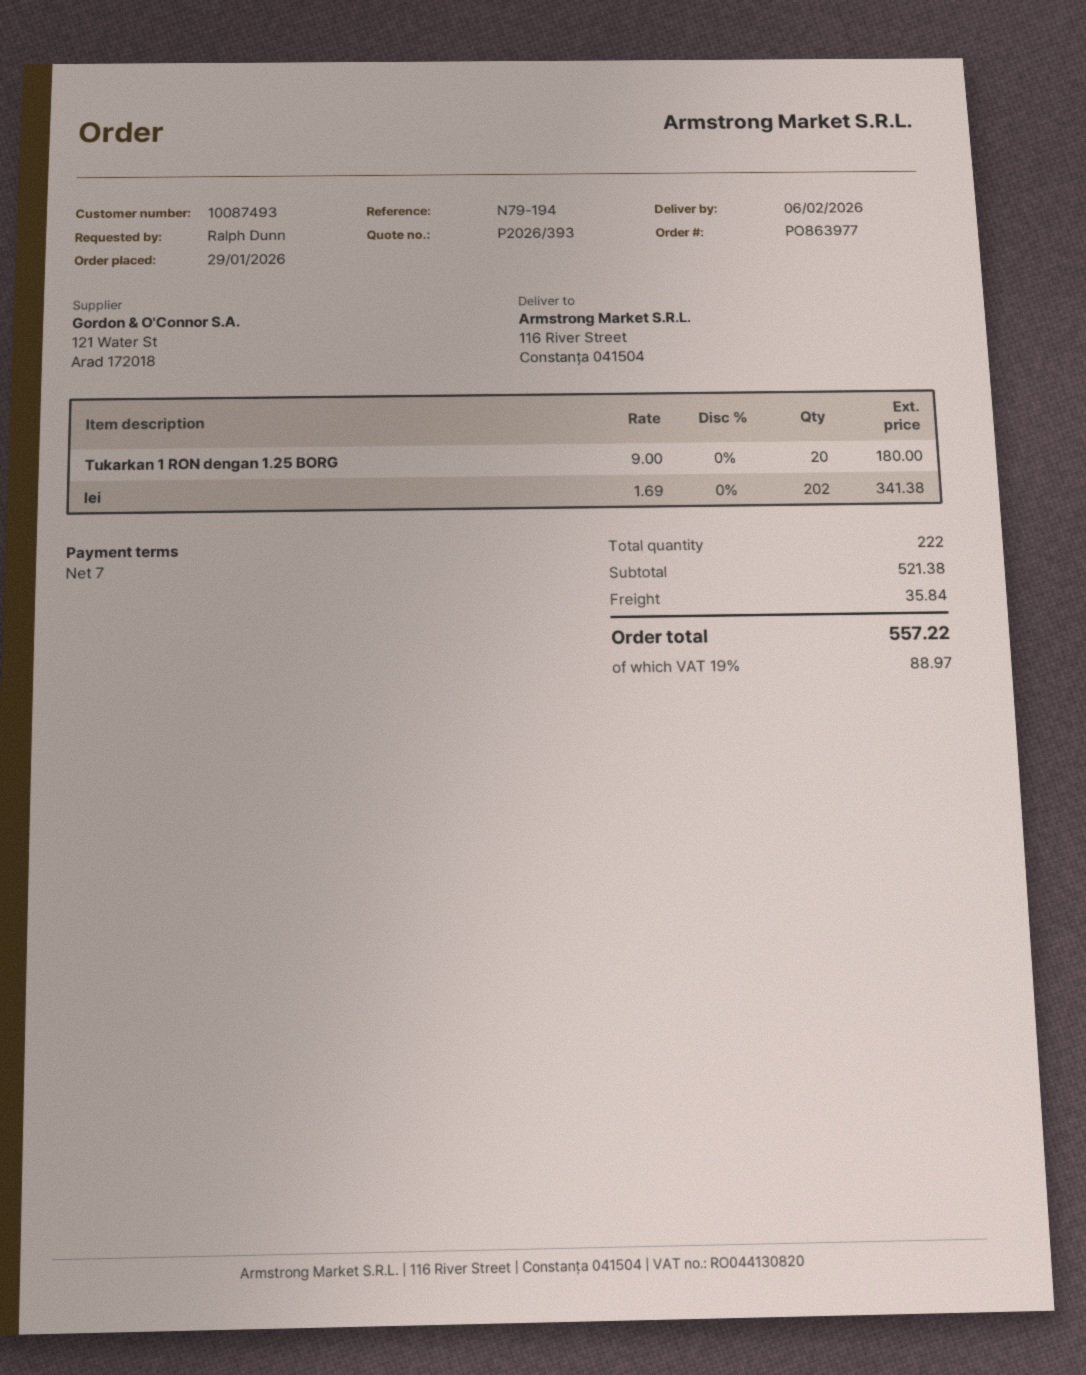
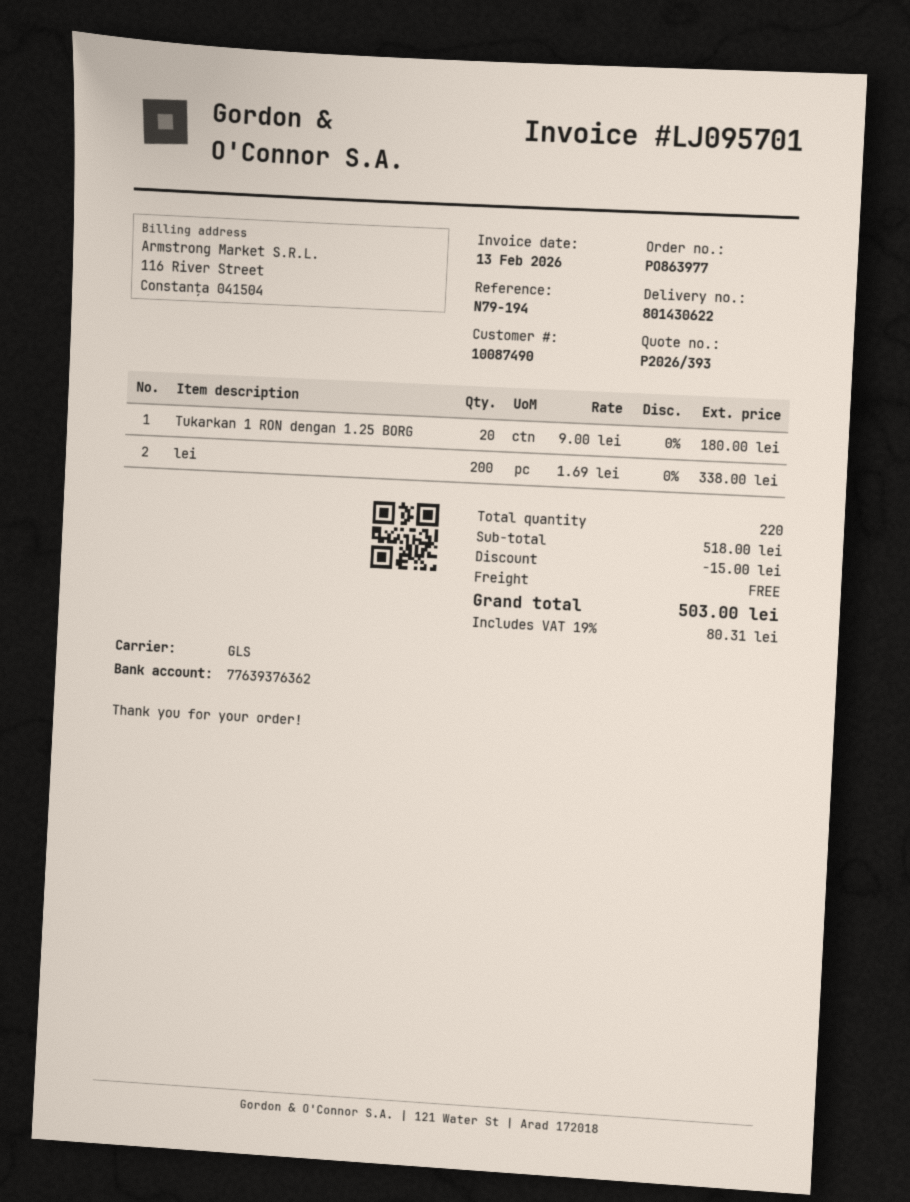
customer number: 10087493 -> 10087490
lei: 202 x 1.69 = 341.38 -> 200 x 1.69 = 338.00
total quantity: 222 -> 220
subtotal: 521.38 -> 518.00
discount: none -> 15.00
shipping: 35.84 -> 0.00
tax: 19% = 88.97 -> 19% = 80.31
total: 557.22 -> 503.00

